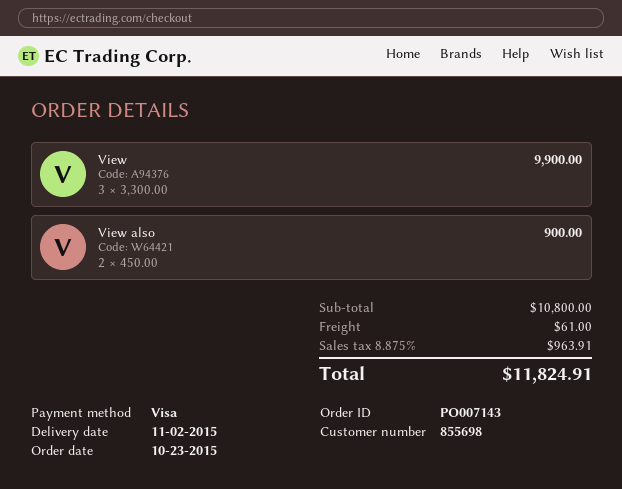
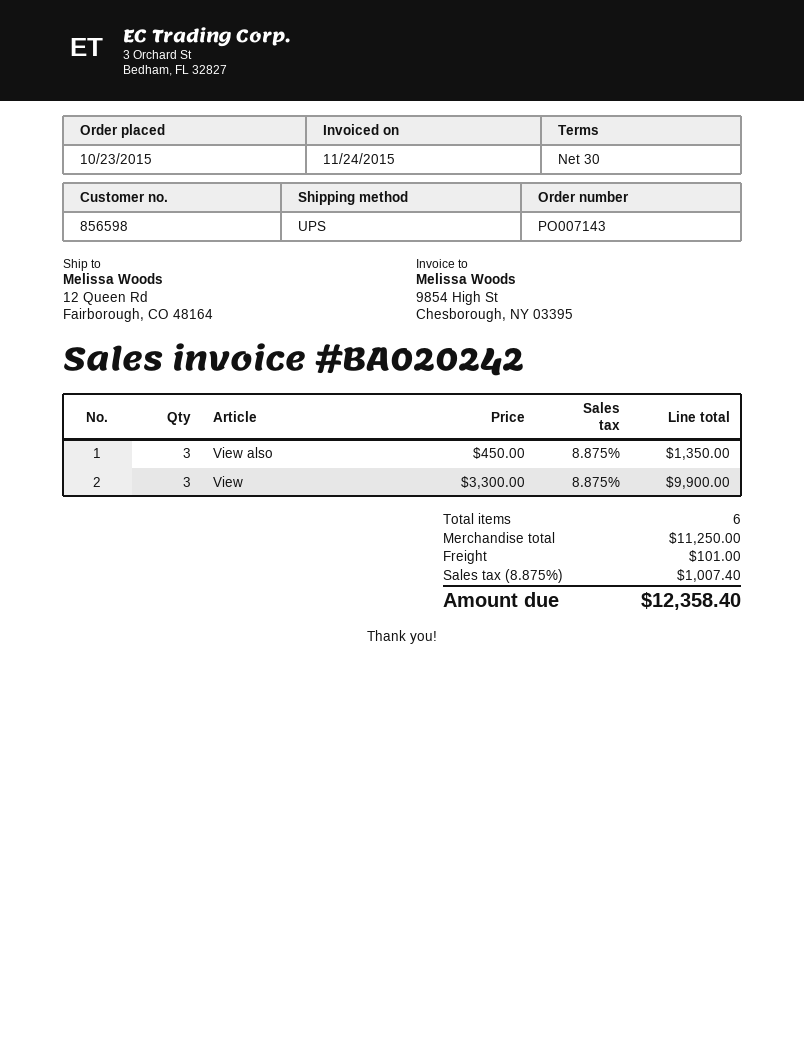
customer number: 855698 -> 856598
View also: 2 x 450.00 = 900.00 -> 3 x 450.00 = 1350.00
subtotal: 10800.00 -> 11250.00
shipping: 61.00 -> 101.00
tax: 8.875% = 963.91 -> 8.875% = 1007.40
total: 11824.91 -> 12358.40

